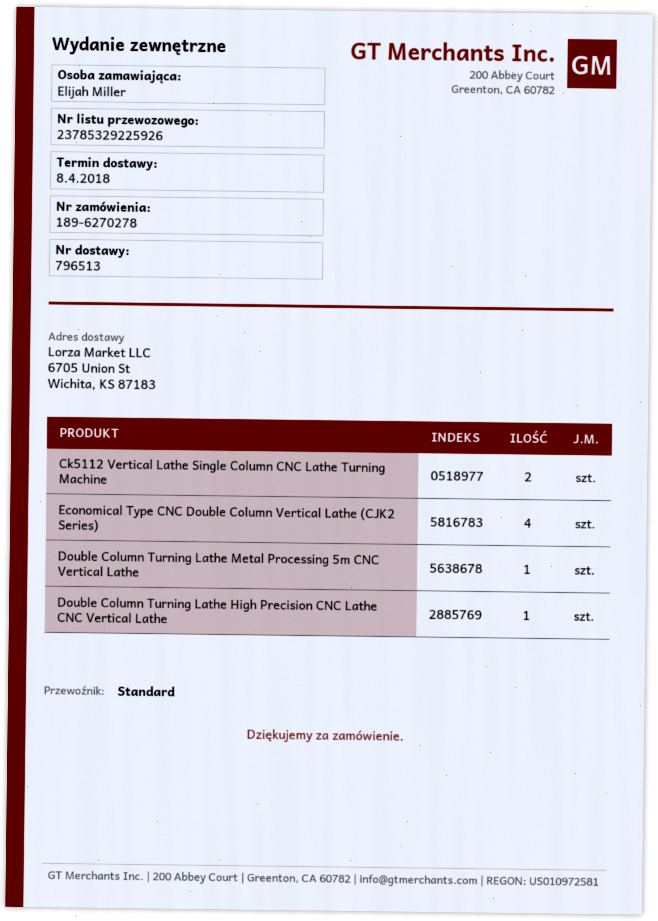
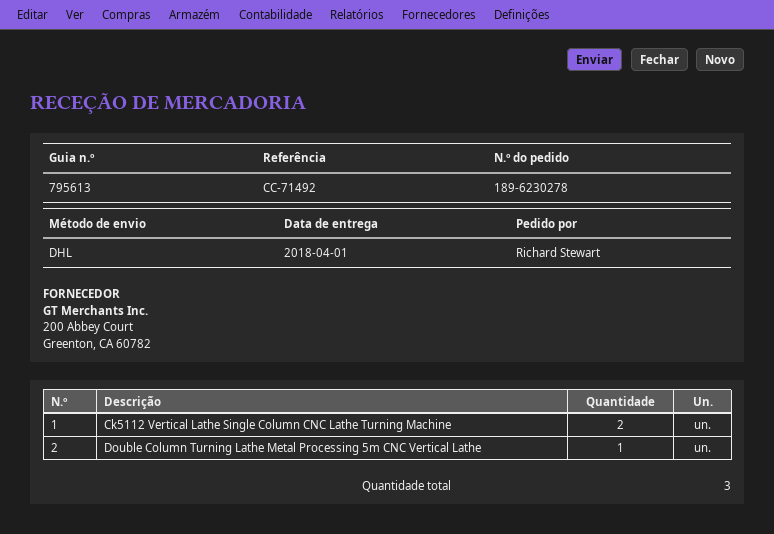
order number: 189-6270278 -> 189-6230278
delivery note number: 796513 -> 795613
delivery date: 2018-04-08 -> 2018-04-01
ordered by: Elijah Miller -> Richard Stewart
shipping method: standard -> DHL
Economical Type CNC Double Column Vertical Lathe (CJK2 Series): 4 -> none
Double Column Turning Lathe High Precision CNC Lathe CNC Vertical Lathe: 1 -> none

